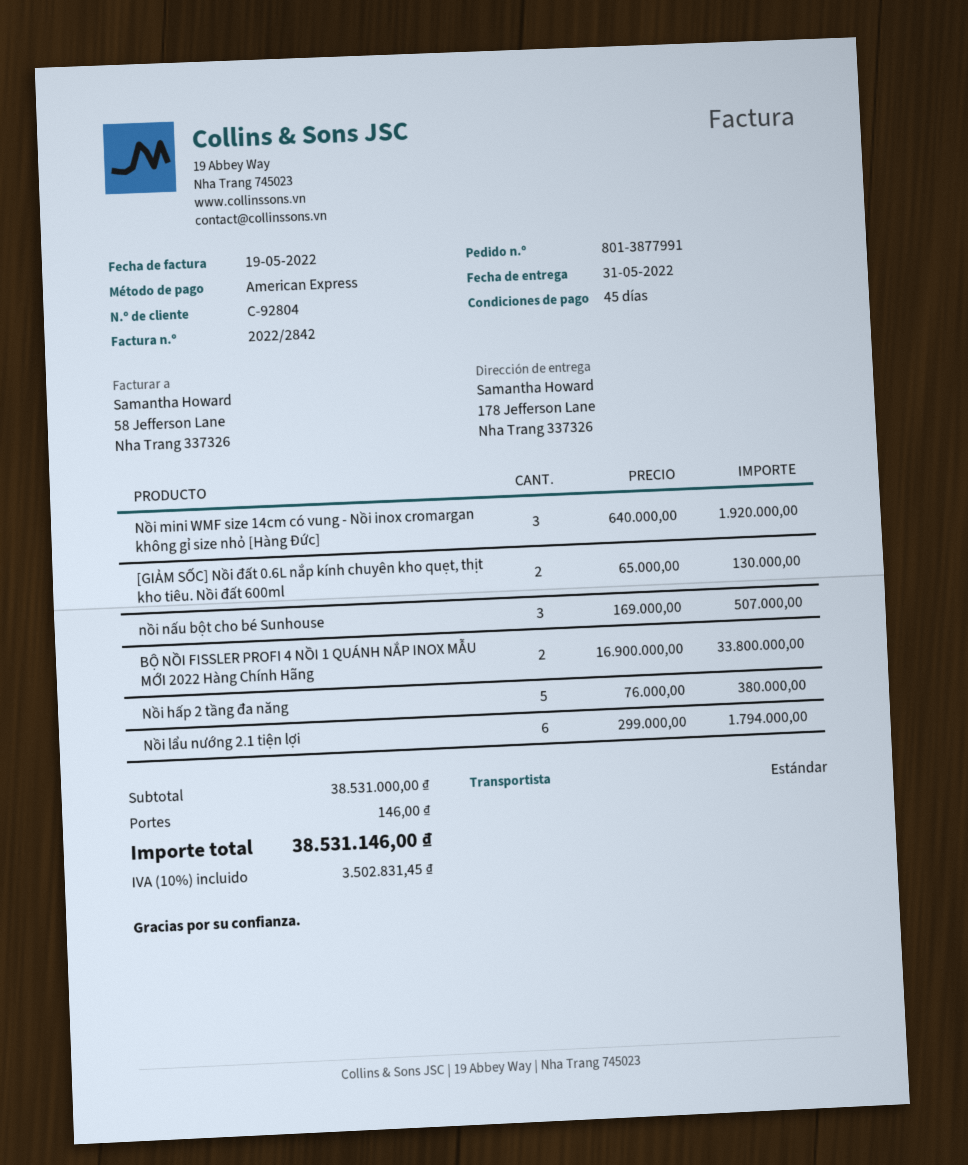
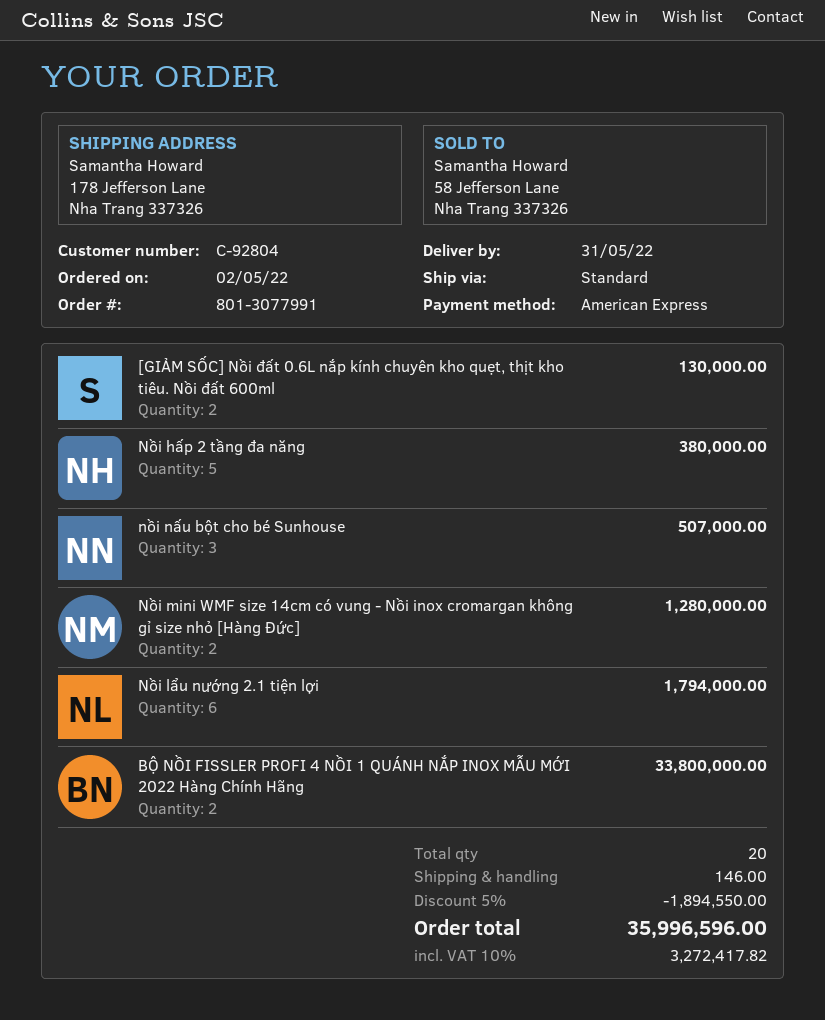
order number: 801-3877991 -> 801-3077991
Nồi mini WMF size 14cm có vung - Nồi inox cromargan không gỉ size nhỏ [Hàng Đức]: 3 for 1920000.00 -> 2 for 1280000.00
discount: none -> 5% = 1894550.00
tax: 10% = 3502831.45 -> 10% = 3272417.82
total: 38531146.00 -> 35996596.00

